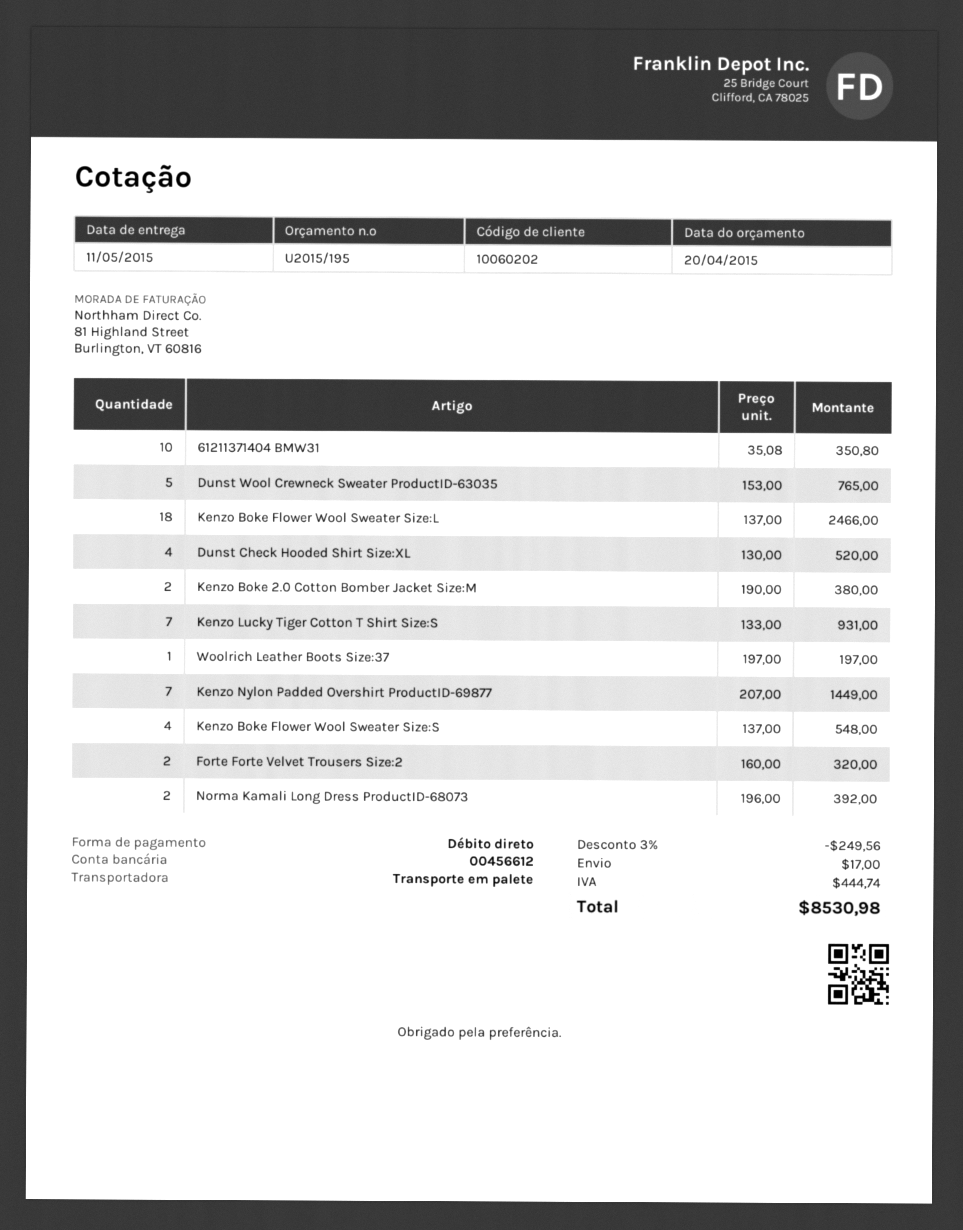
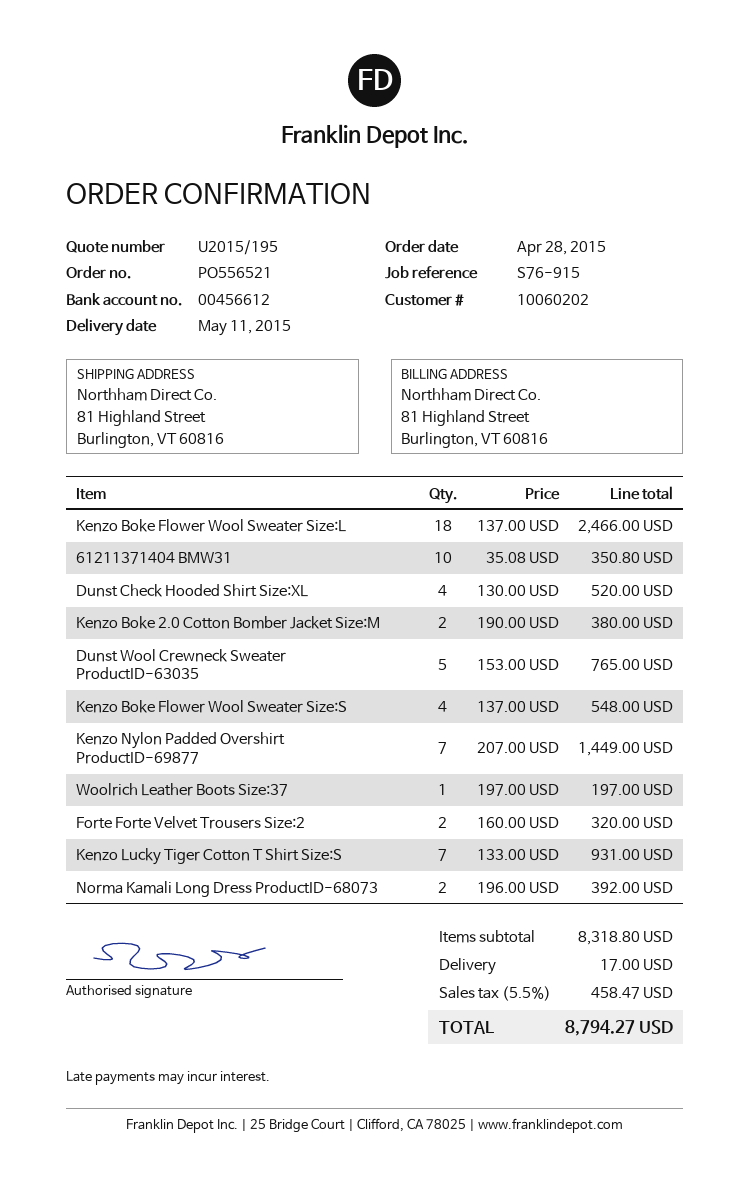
discount: 3% = 249.56 -> none
tax: 444.74 -> 458.47
total: 8530.98 -> 8794.27

